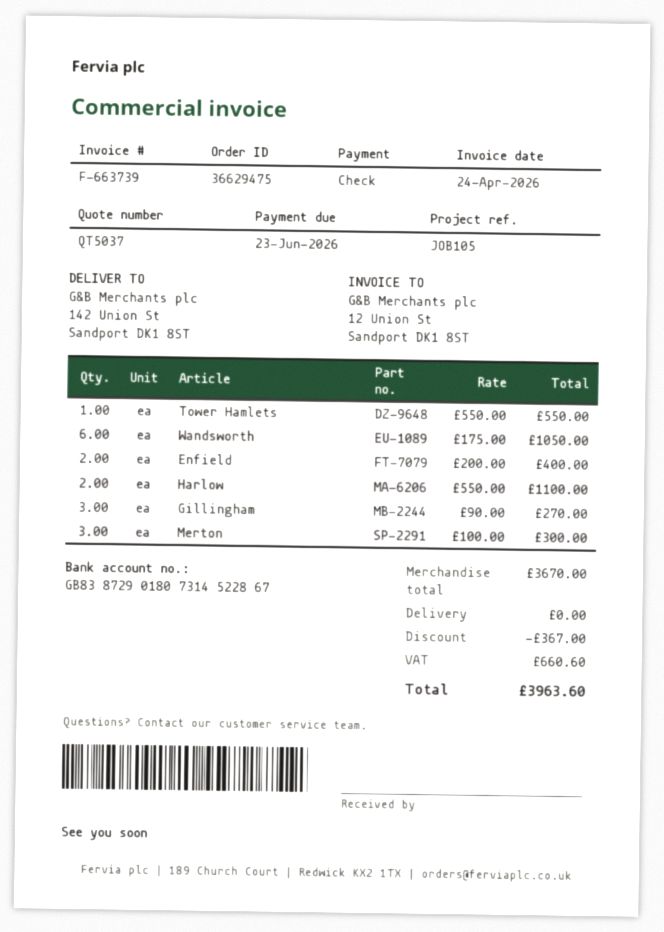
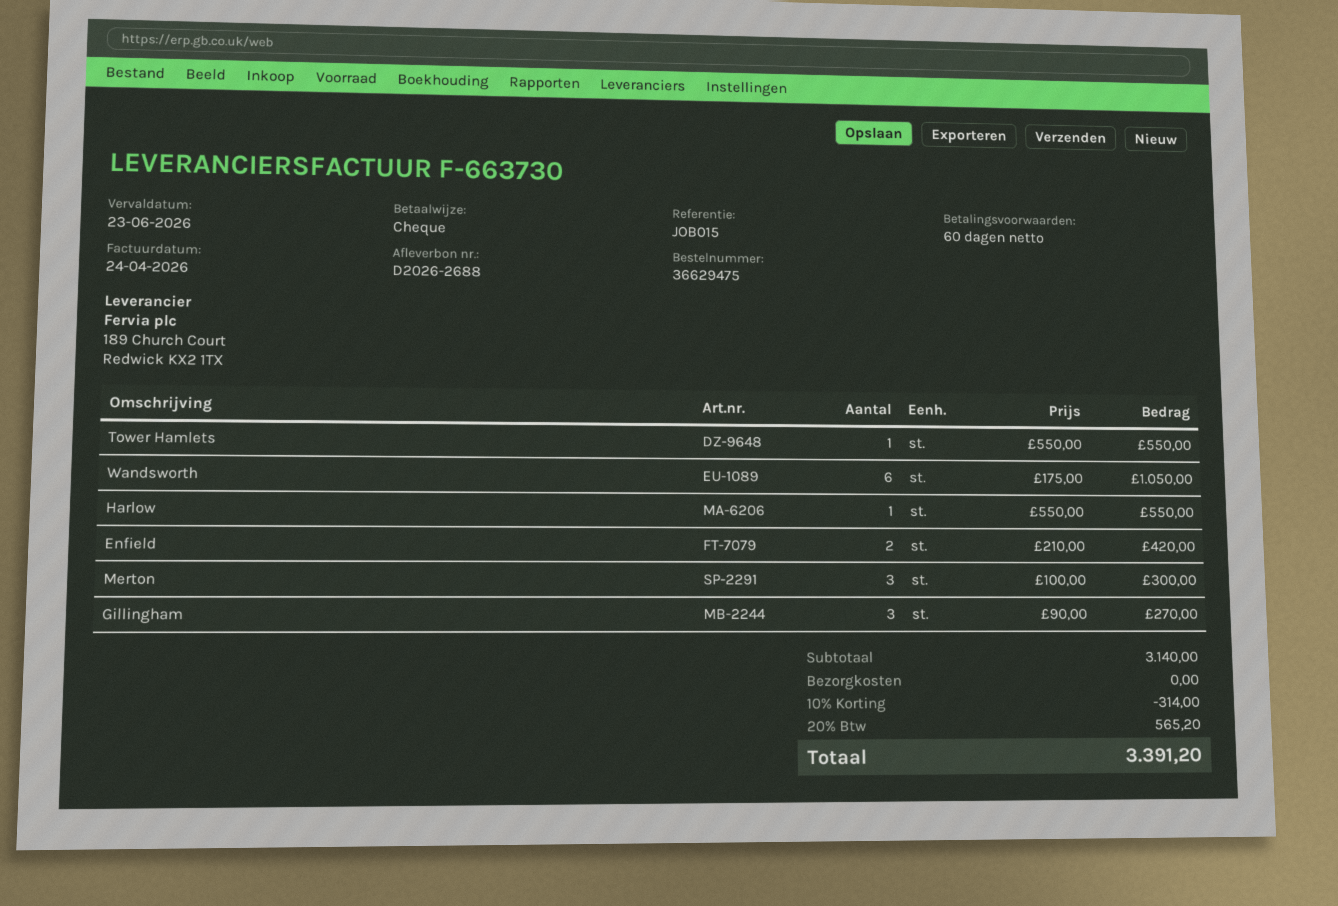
invoice number: F-663739 -> F-663730
reference: JOB105 -> JOB015
Enfield: 2 x 200.00 = 400.00 -> 2 x 210.00 = 420.00
Harlow: 2 x 550.00 = 1100.00 -> 1 x 550.00 = 550.00
subtotal: 3670.00 -> 3140.00
discount: 367.00 -> 314.00
tax: 660.60 -> 565.20
total: 3963.60 -> 3391.20

